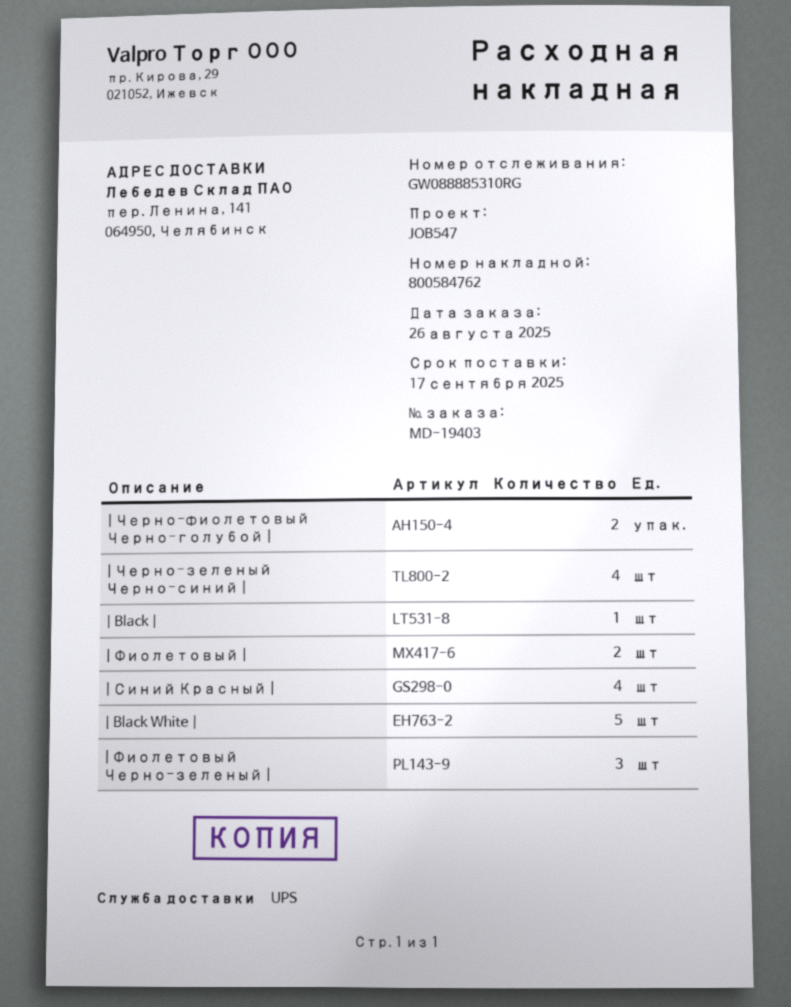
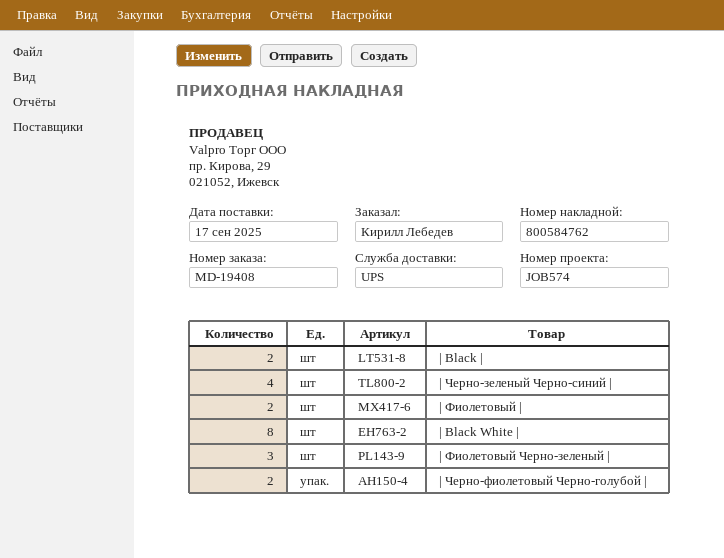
order number: MD-19403 -> MD-19408
reference: JOB547 -> JOB574
| Black |: 1 -> 2
| Синий Красный |: 4 -> none
| Black White |: 5 -> 8

